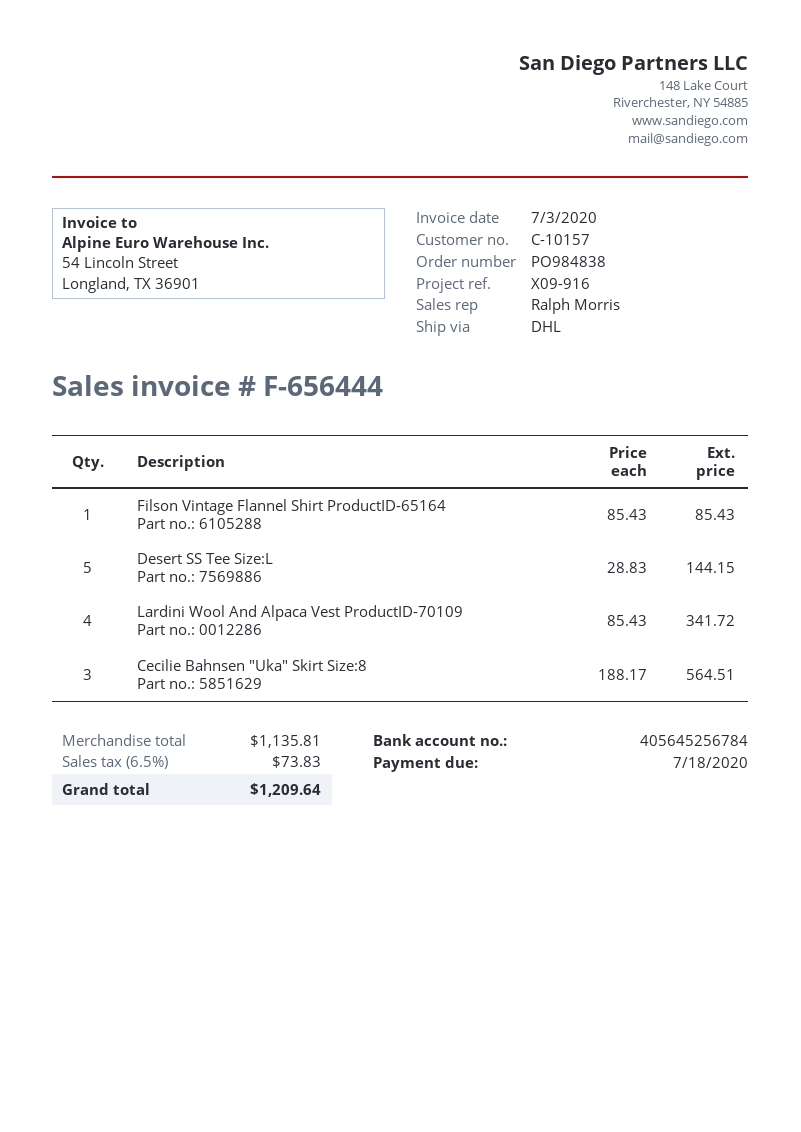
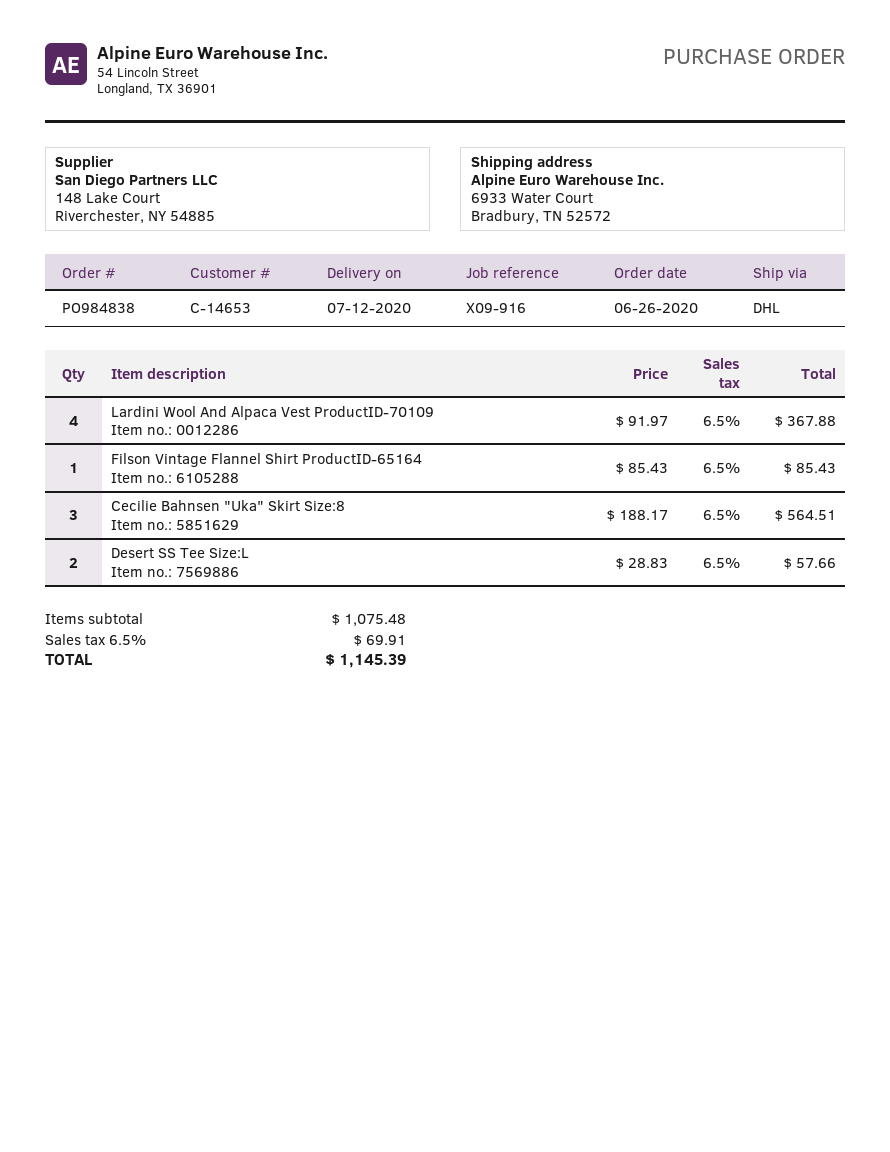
customer number: C-10157 -> C-14653
Desert SS Tee Size:L: 5 x 28.83 = 144.15 -> 2 x 28.83 = 57.66
Lardini Wool And Alpaca Vest ProductID-70109: 4 x 85.43 = 341.72 -> 4 x 91.97 = 367.88
subtotal: 1135.81 -> 1075.48
tax: 6.5% = 73.83 -> 6.5% = 69.91
total: 1209.64 -> 1145.39

